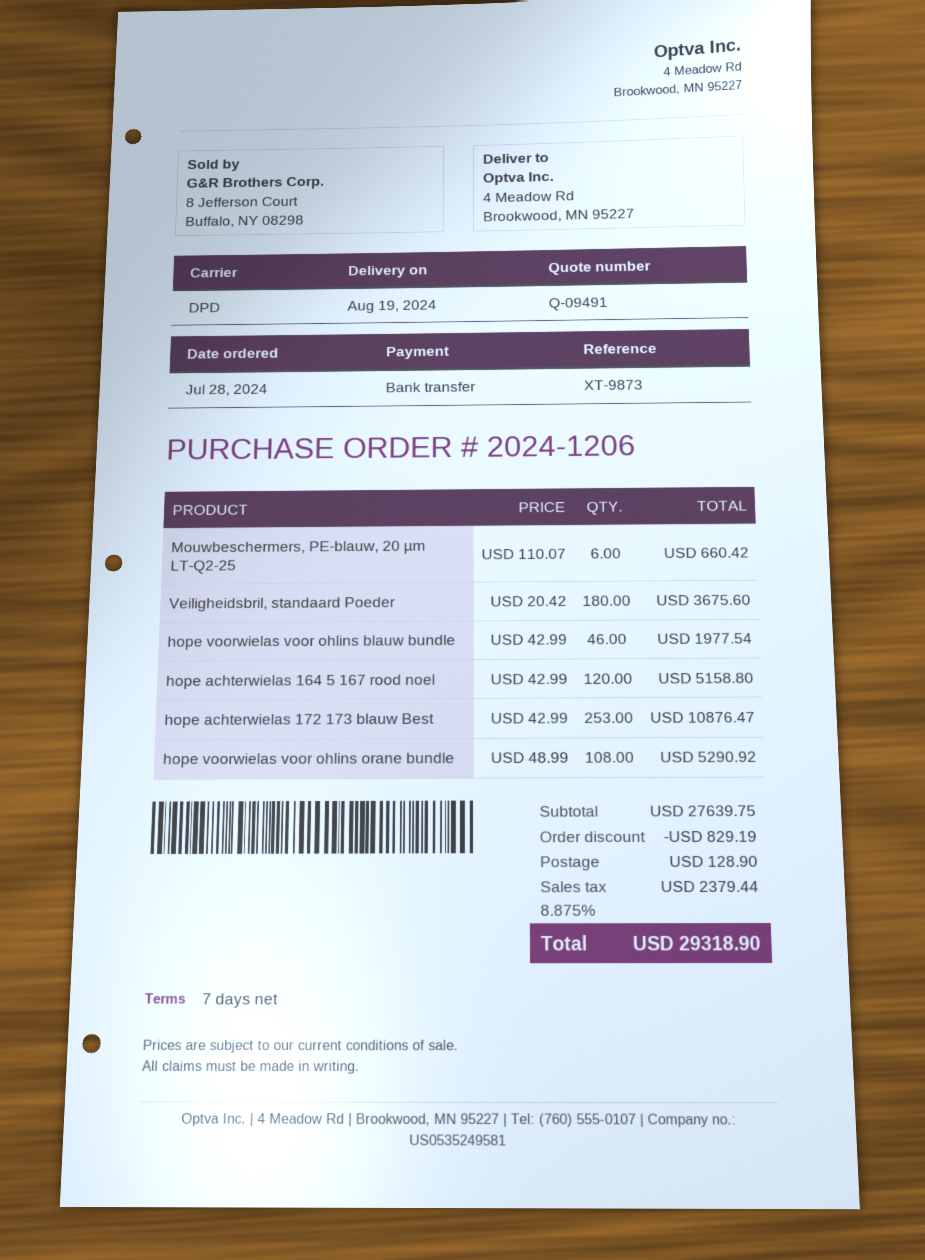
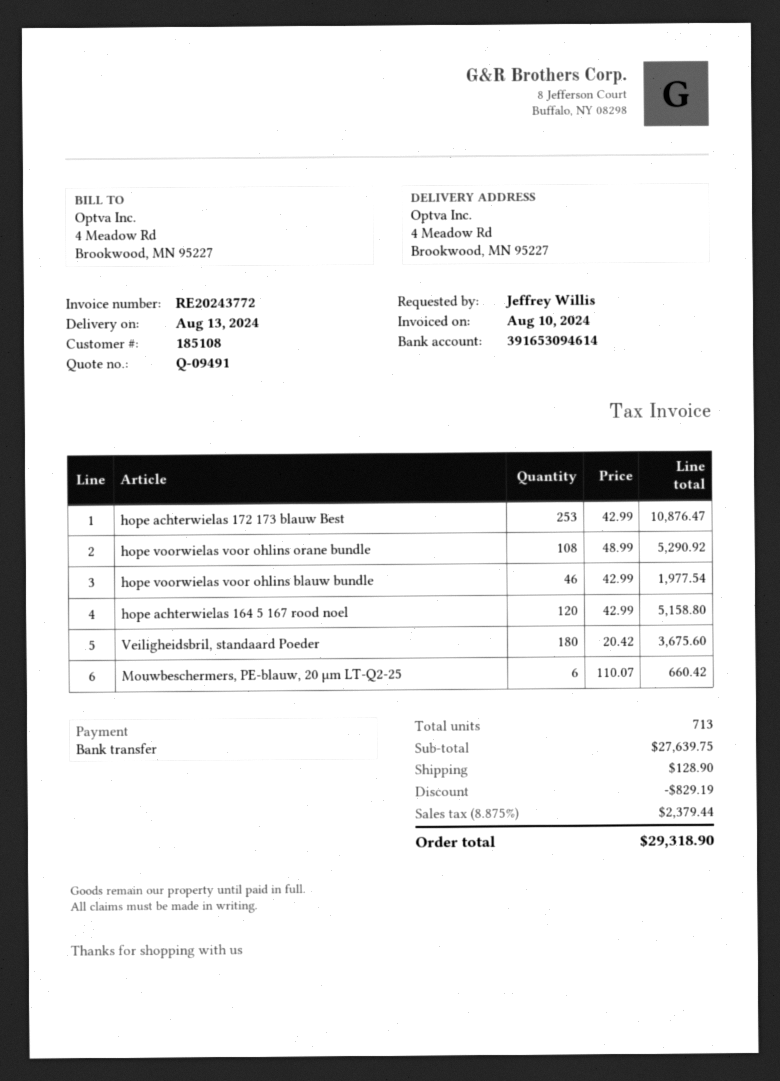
delivery date: 2024-08-19 -> 2024-08-13

